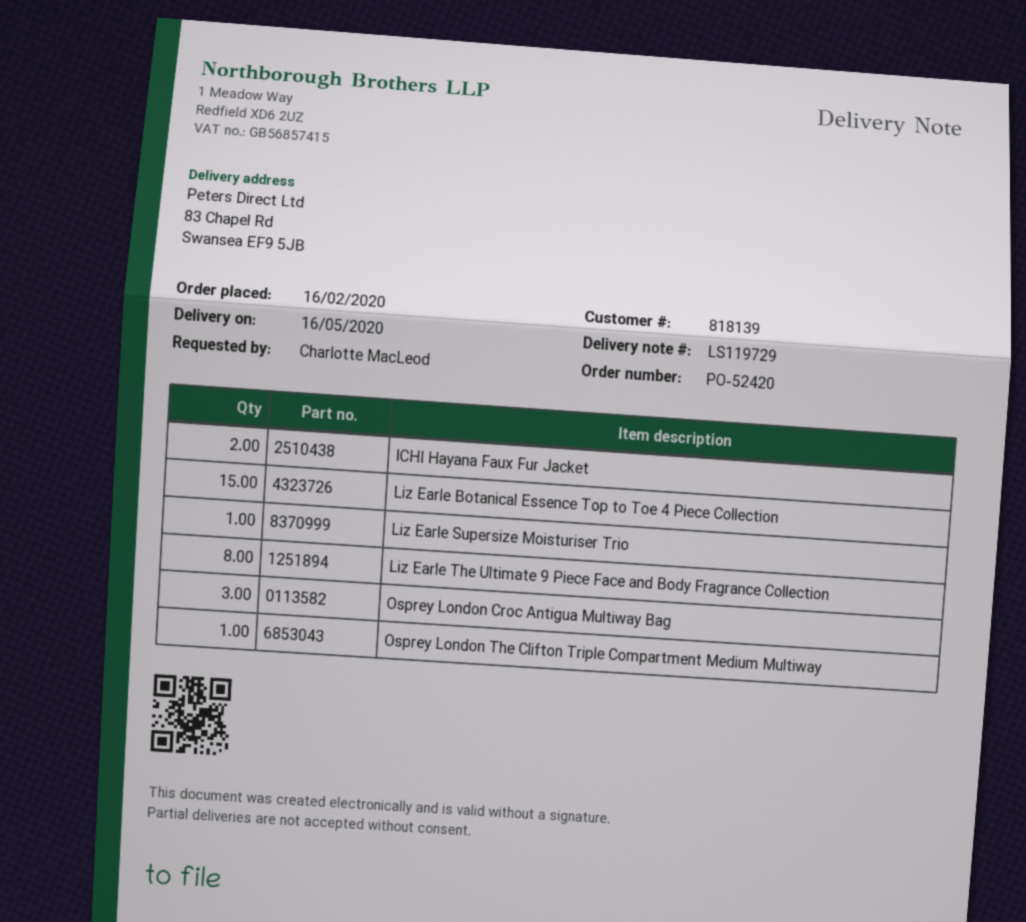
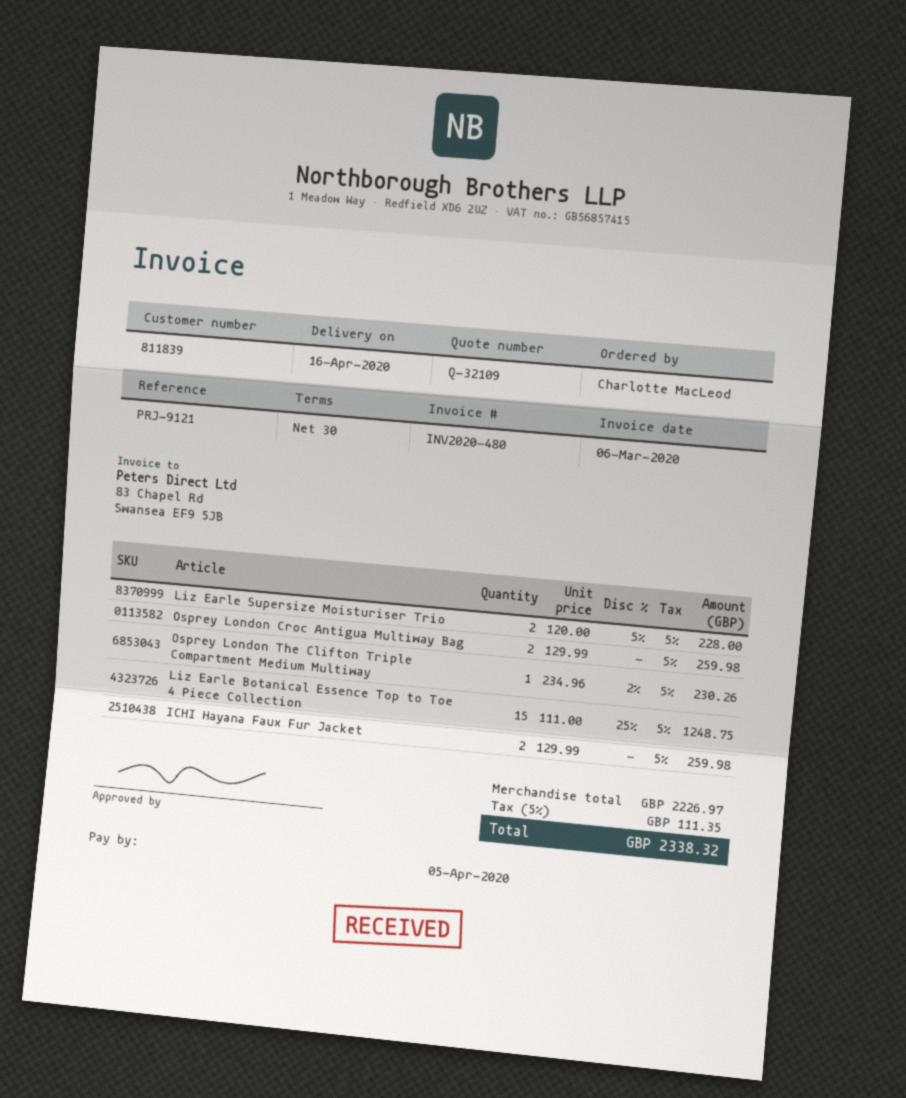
delivery date: 2020-05-16 -> 2020-04-16
customer number: 818139 -> 811839
Liz Earle Supersize Moisturiser Trio: 1 -> 2
Liz Earle The Ultimate 9 Piece Face and Body Fragrance Collection: 8 -> none
Osprey London Croc Antigua Multiway Bag: 3 -> 2

